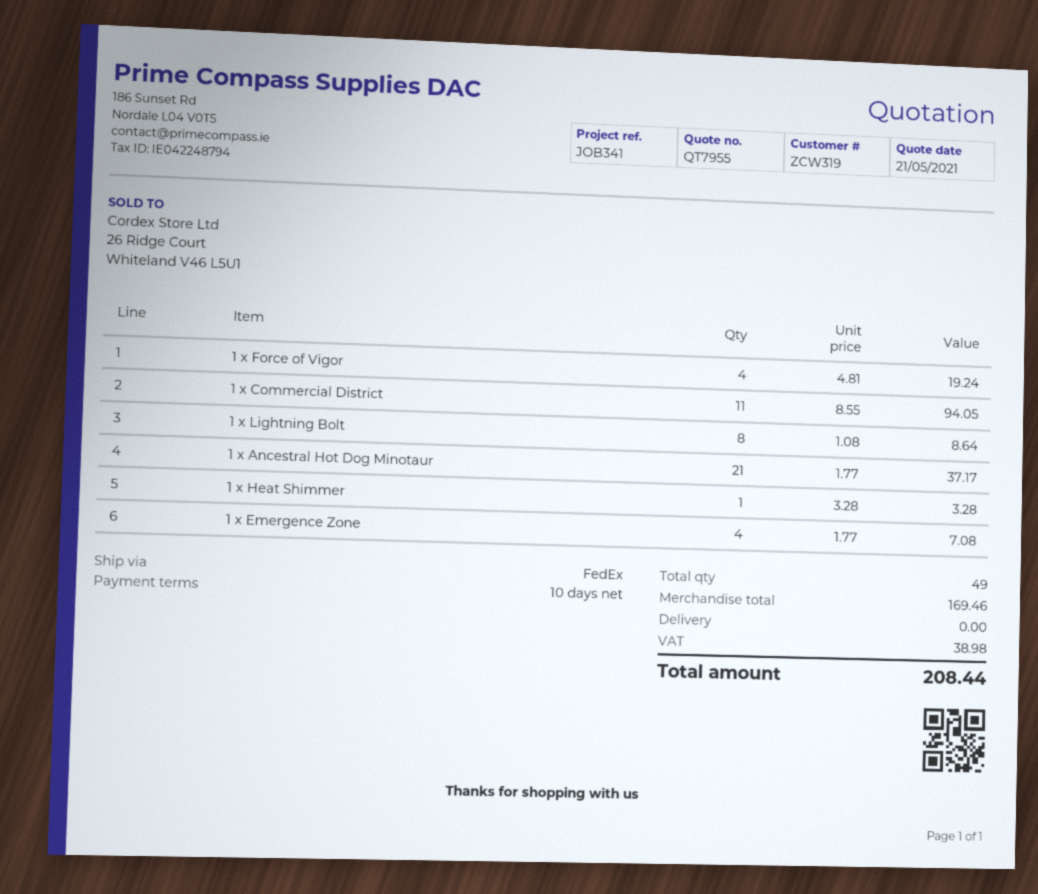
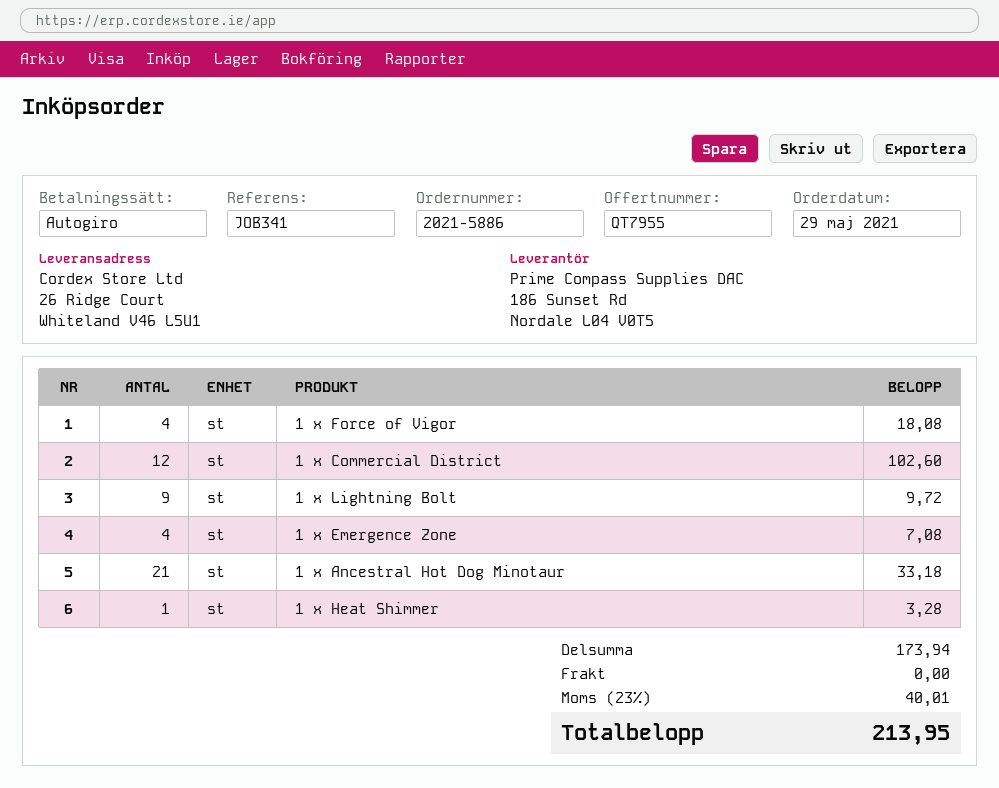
1 x Force of Vigor: 4 for 19.24 -> 4 for 18.08
1 x Commercial District: 11 for 94.05 -> 12 for 102.60
1 x Lightning Bolt: 8 for 8.64 -> 9 for 9.72
1 x Ancestral Hot Dog Minotaur: 21 for 37.17 -> 21 for 33.18
subtotal: 169.46 -> 173.94
tax: 38.98 -> 40.01
total: 208.44 -> 213.95

